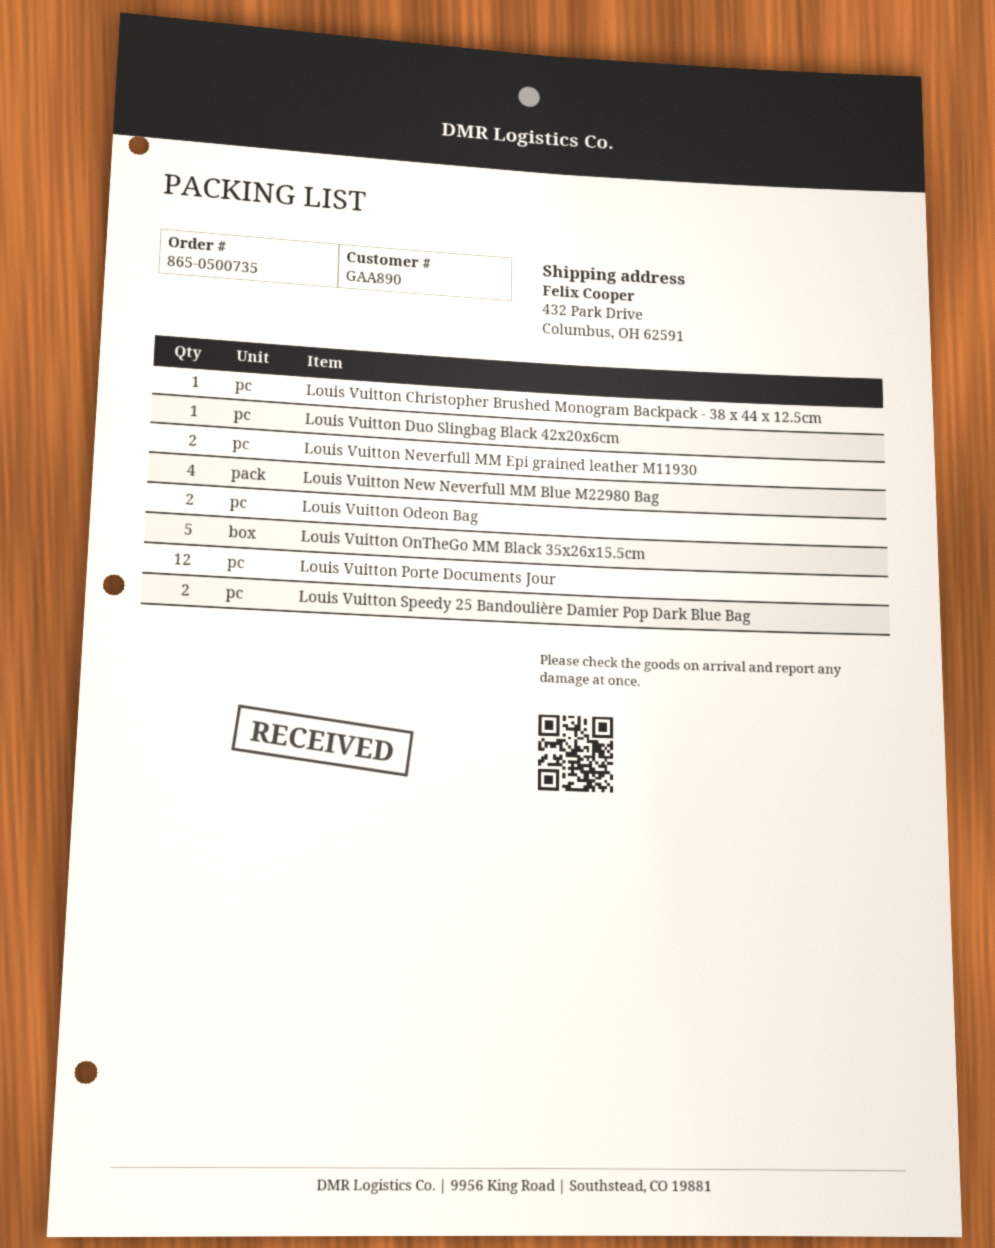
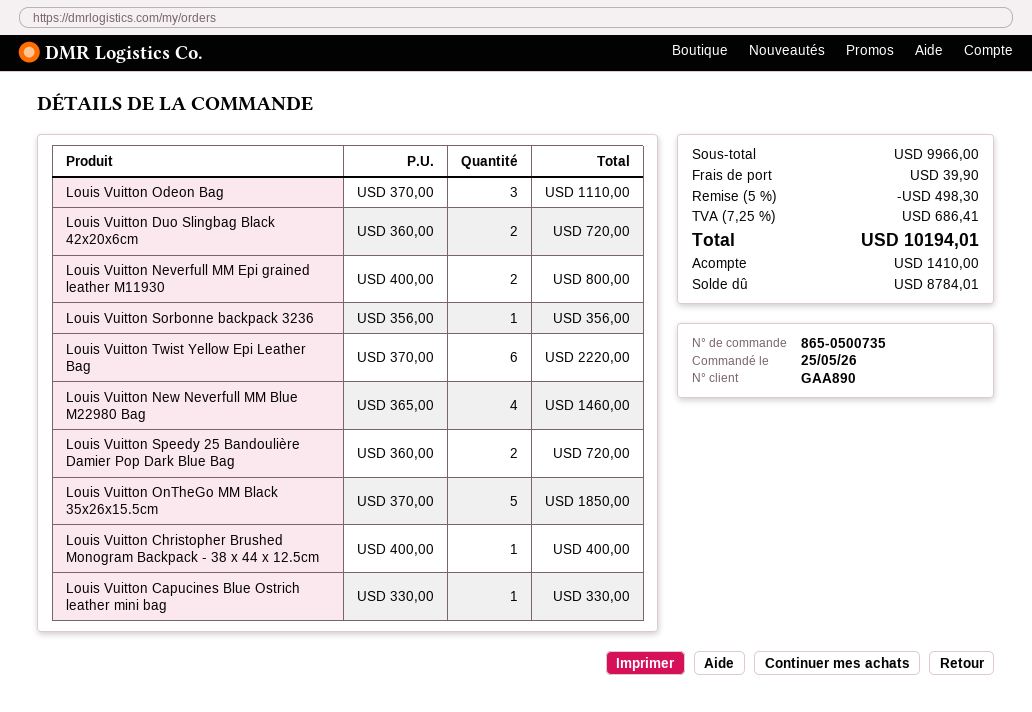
Louis Vuitton Duo Slingbag Black 42x20x6cm: 1 -> 2
Louis Vuitton Odeon Bag: 2 -> 3
Louis Vuitton Porte Documents Jour: 12 -> none
Louis Vuitton Sorbonne backpack 3236: none -> 1
Louis Vuitton Twist Yellow Epi Leather Bag: none -> 6
Louis Vuitton Capucines Blue Ostrich leather mini bag: none -> 1

